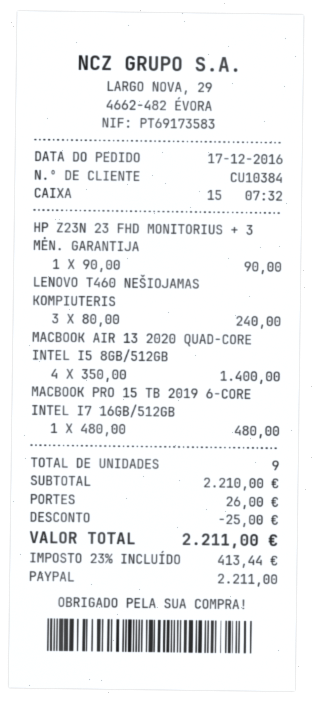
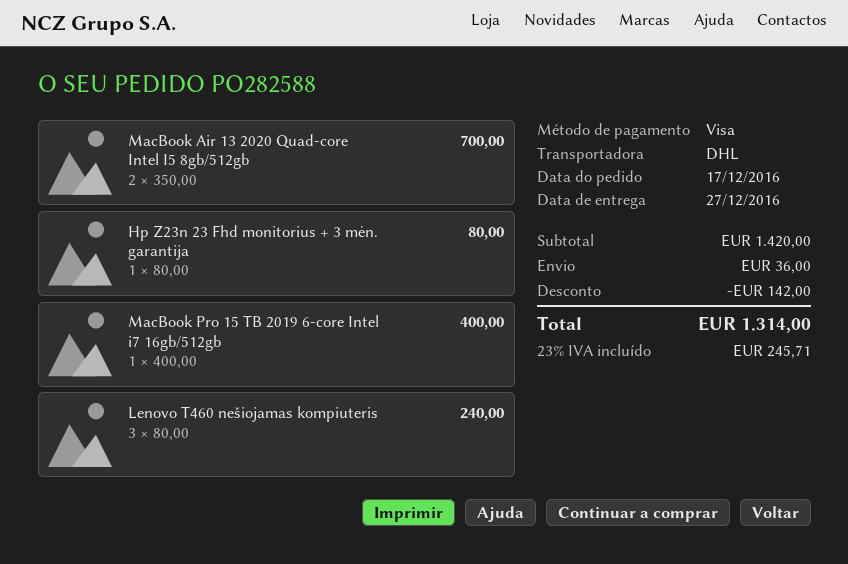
payment method: PayPal -> Visa
HP Z23N 23 FHD MONITORIUS + 3 MĖN. GARANTIJA: 1 x 90.00 = 90.00 -> 1 x 80.00 = 80.00
MACBOOK AIR 13 2020 QUAD-CORE INTEL I5 8GB/512GB: 4 x 350.00 = 1400.00 -> 2 x 350.00 = 700.00
MACBOOK PRO 15 TB 2019 6-CORE INTEL I7 16GB/512GB: 1 x 480.00 = 480.00 -> 1 x 400.00 = 400.00
subtotal: 2210.00 -> 1420.00
discount: 25.00 -> 142.00
shipping: 26.00 -> 36.00
tax: 23% = 413.44 -> 23% = 245.71
total: 2211.00 -> 1314.00

